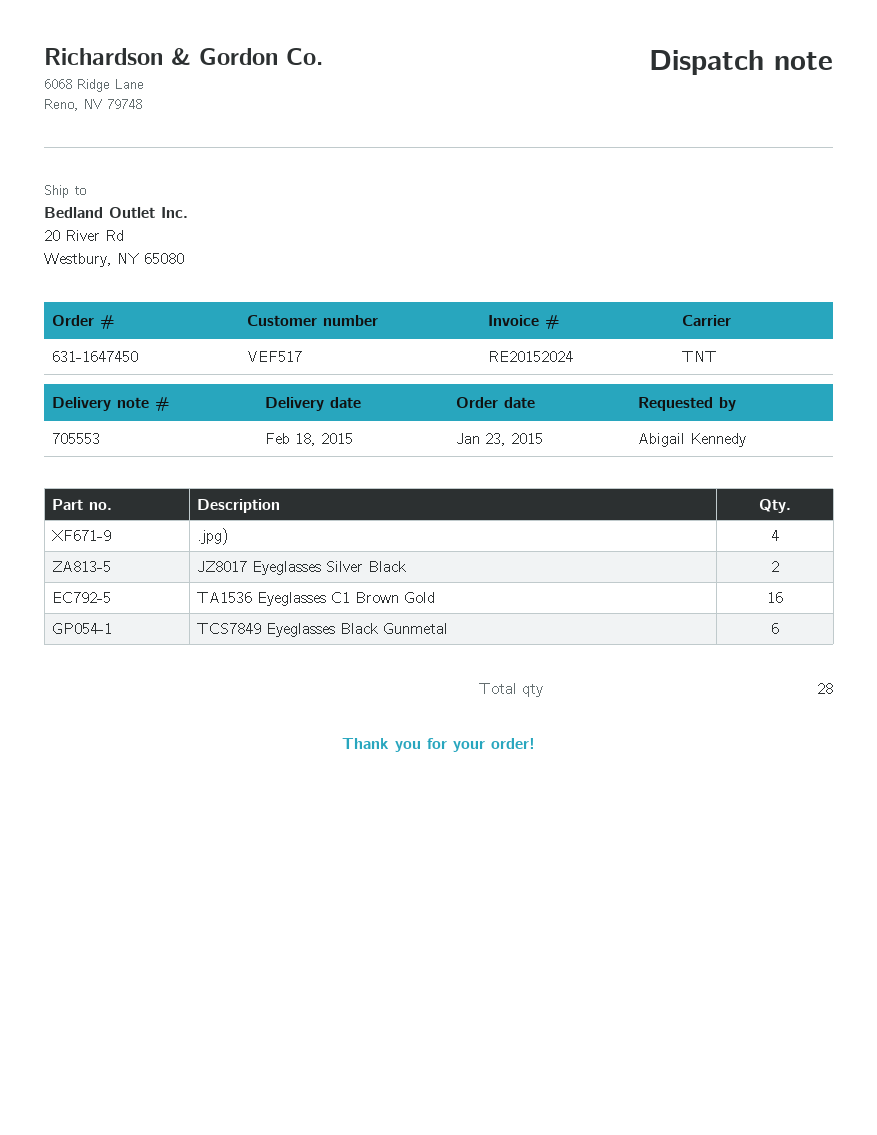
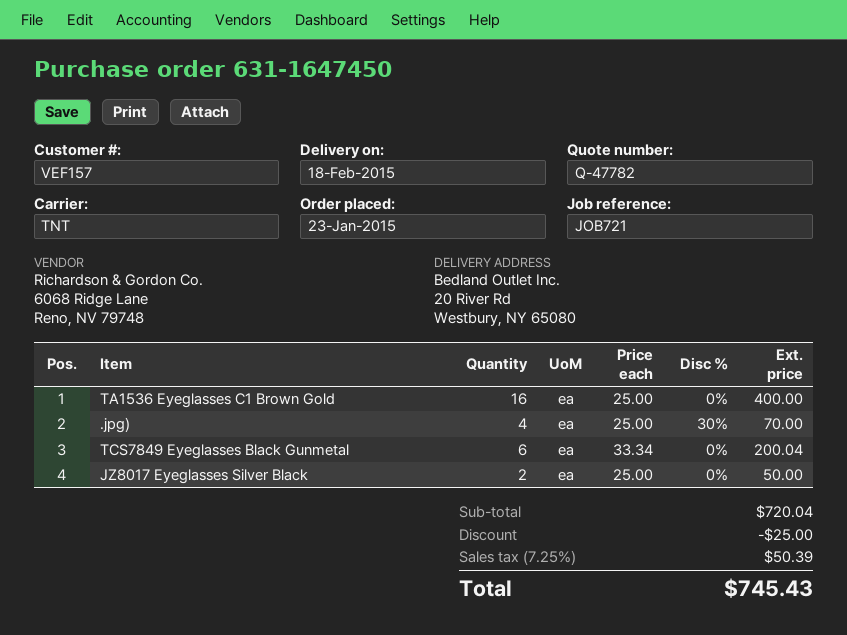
customer number: VEF517 -> VEF157

